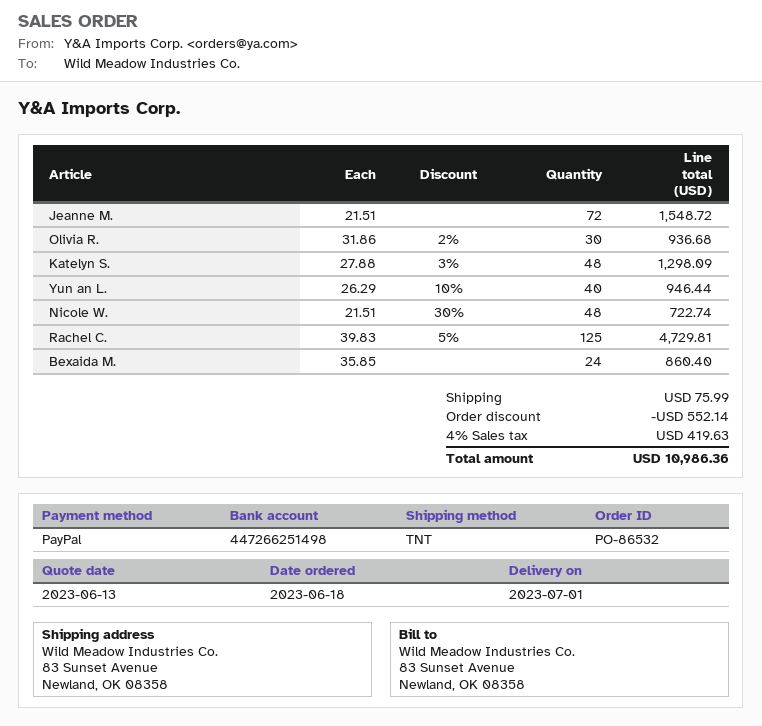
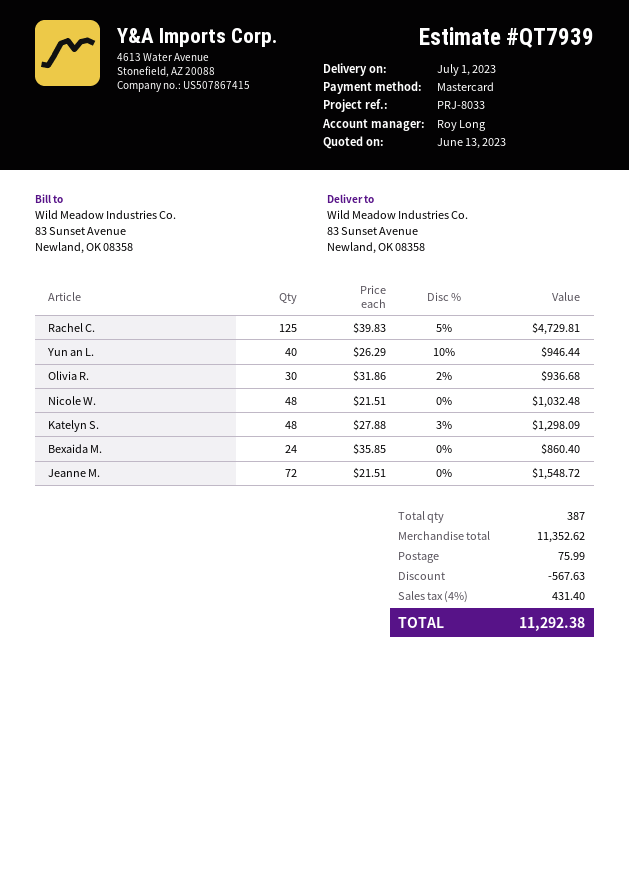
payment method: PayPal -> Mastercard
Nicole W.: 48 x 21.51 - 30% = 722.74 -> 48 x 21.51 = 1032.48
discount: 552.14 -> 567.63
tax: 4% = 419.63 -> 4% = 431.40
total: 10986.36 -> 11292.38

